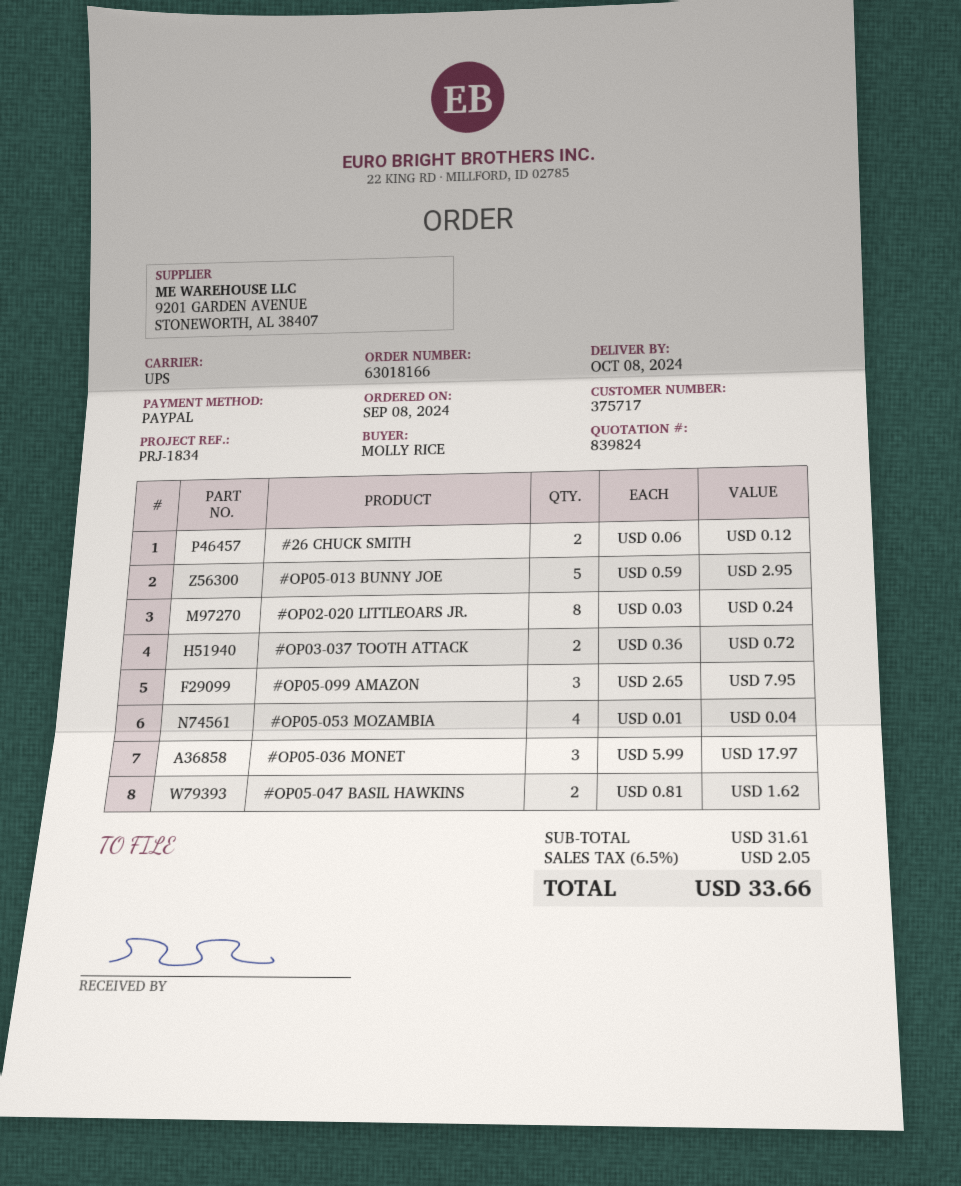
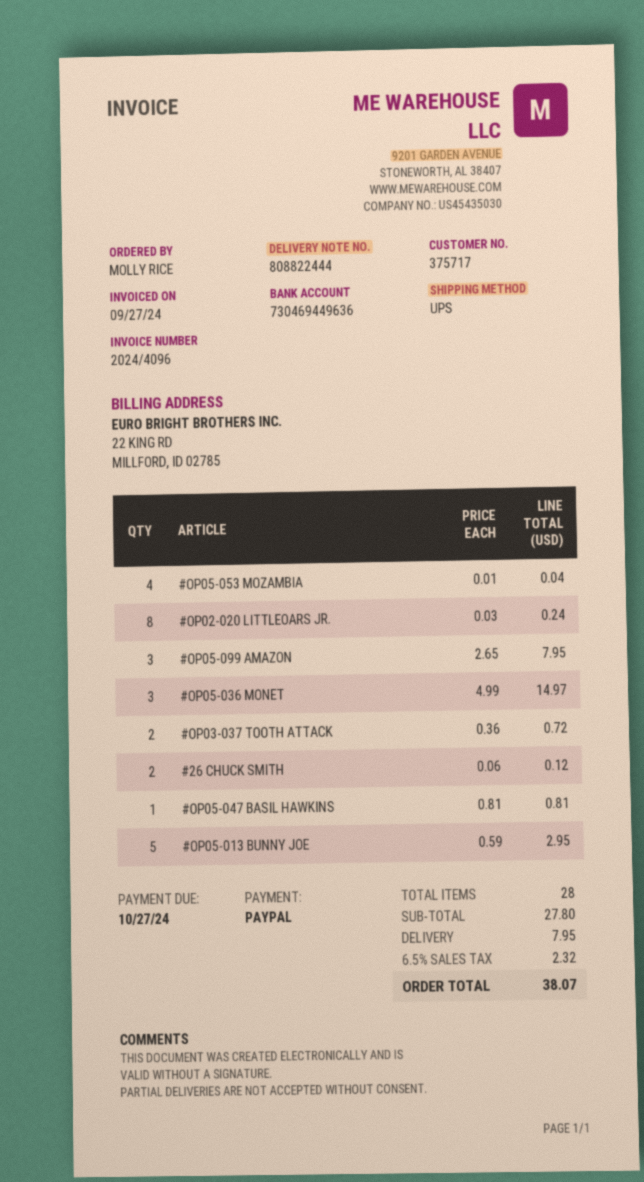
#OP05-036 MONET: 3 x 5.99 = 17.97 -> 3 x 4.99 = 14.97
#OP05-047 BASIL HAWKINS: 2 x 0.81 = 1.62 -> 1 x 0.81 = 0.81
subtotal: 31.61 -> 27.80
shipping: none -> 7.95
tax: 6.5% = 2.05 -> 6.5% = 2.32
total: 33.66 -> 38.07

